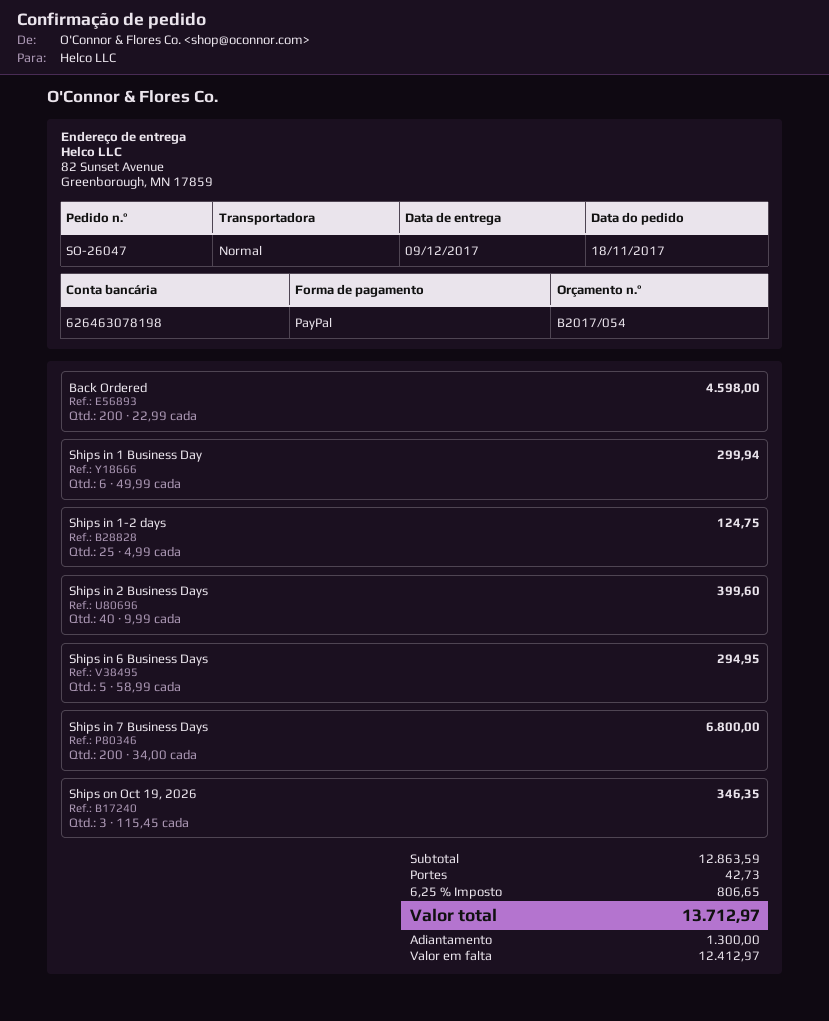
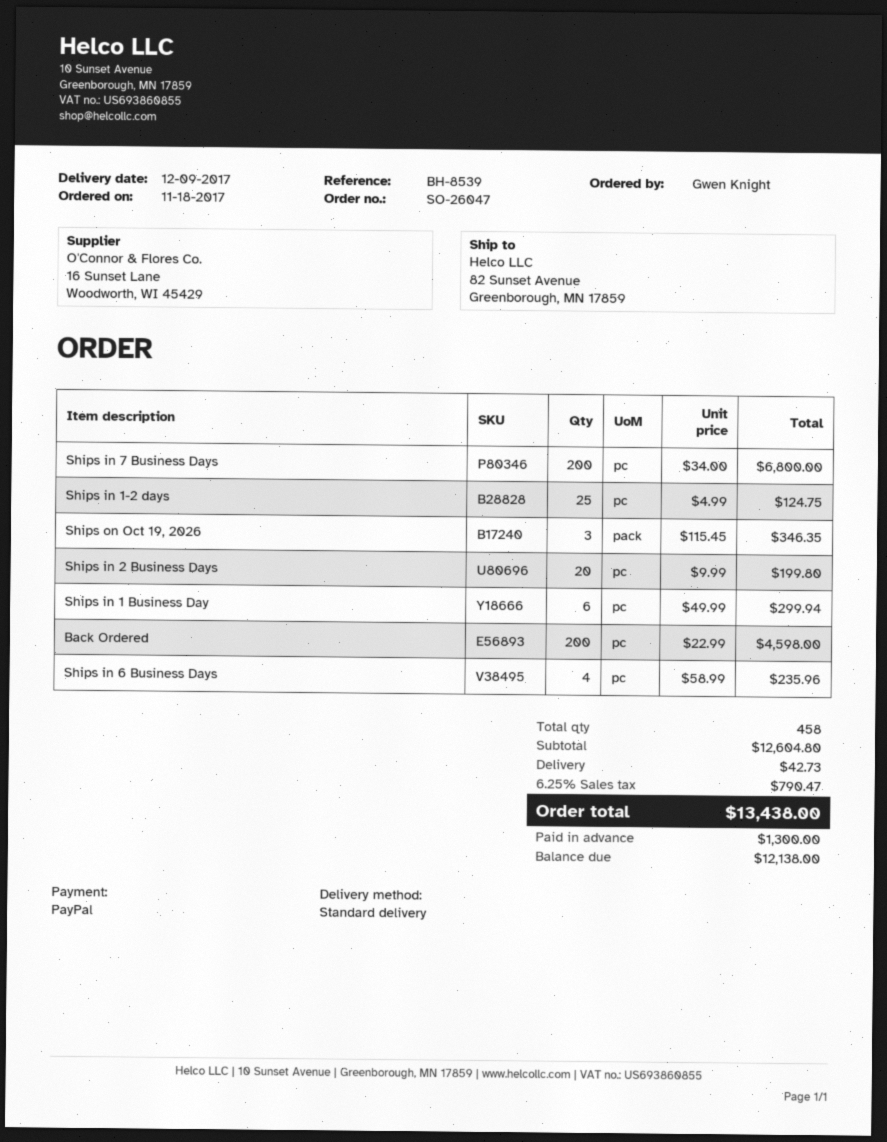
Ships in 2 Business Days: 40 x 9.99 = 399.60 -> 20 x 9.99 = 199.80
Ships in 6 Business Days: 5 x 58.99 = 294.95 -> 4 x 58.99 = 235.96
subtotal: 12863.59 -> 12604.80
tax: 6.25% = 806.65 -> 6.25% = 790.47
total: 13712.97 -> 13438.00
balance: 12412.97 -> 12138.00

